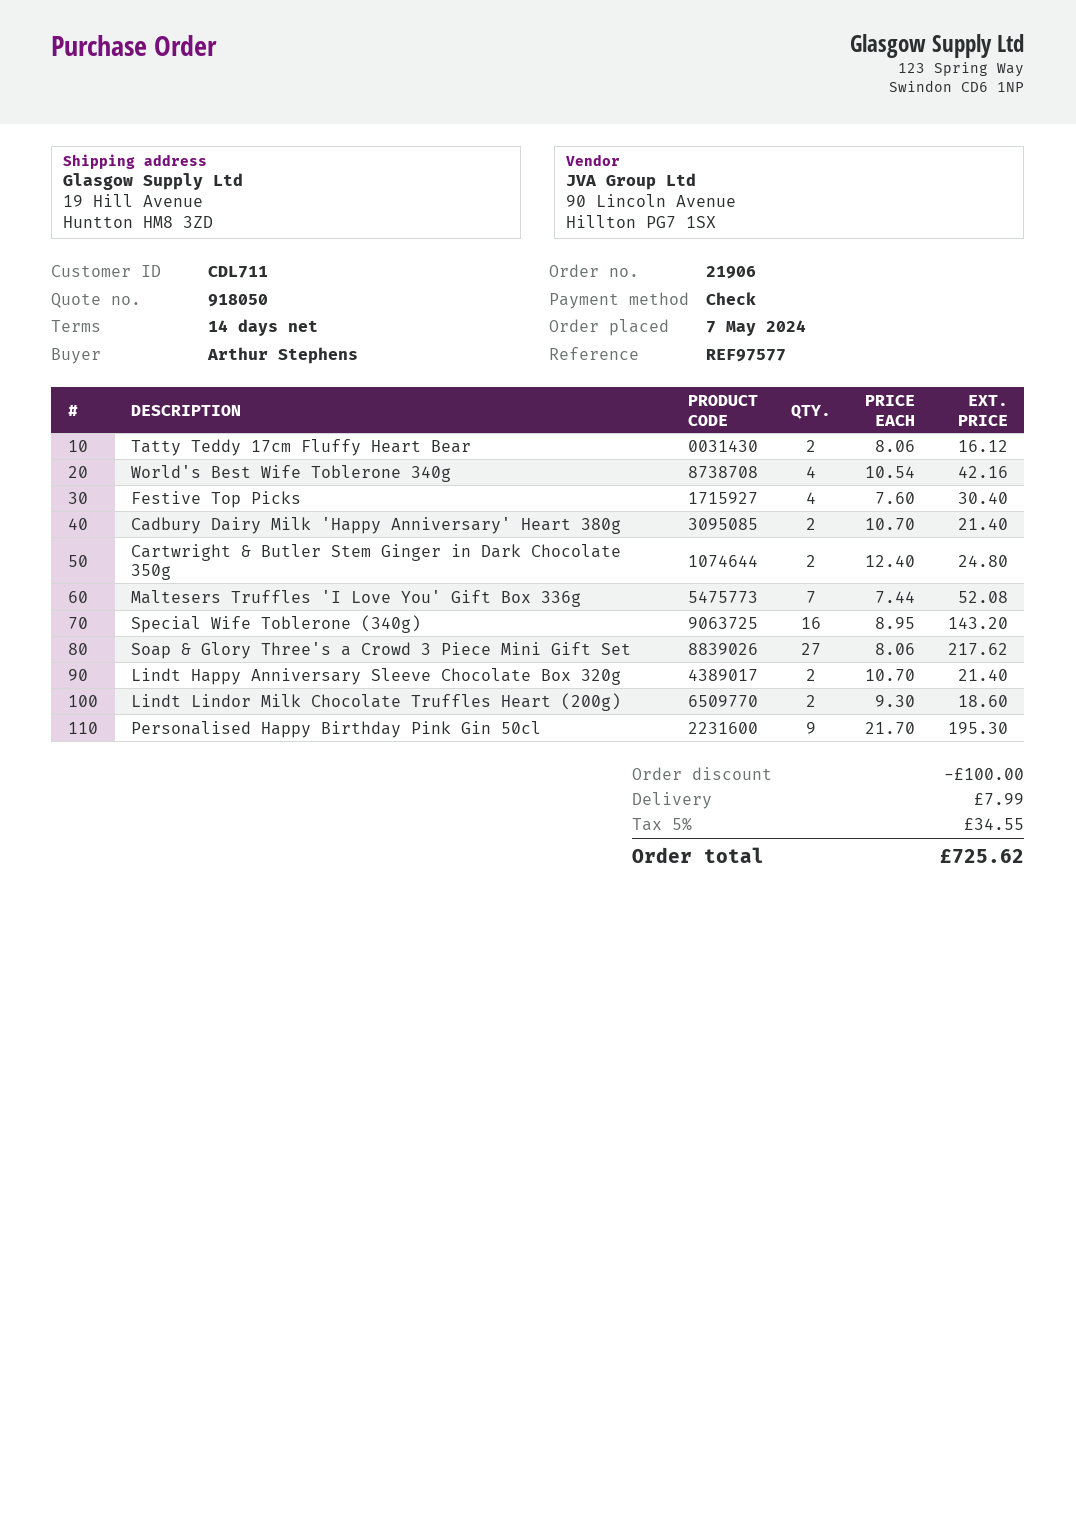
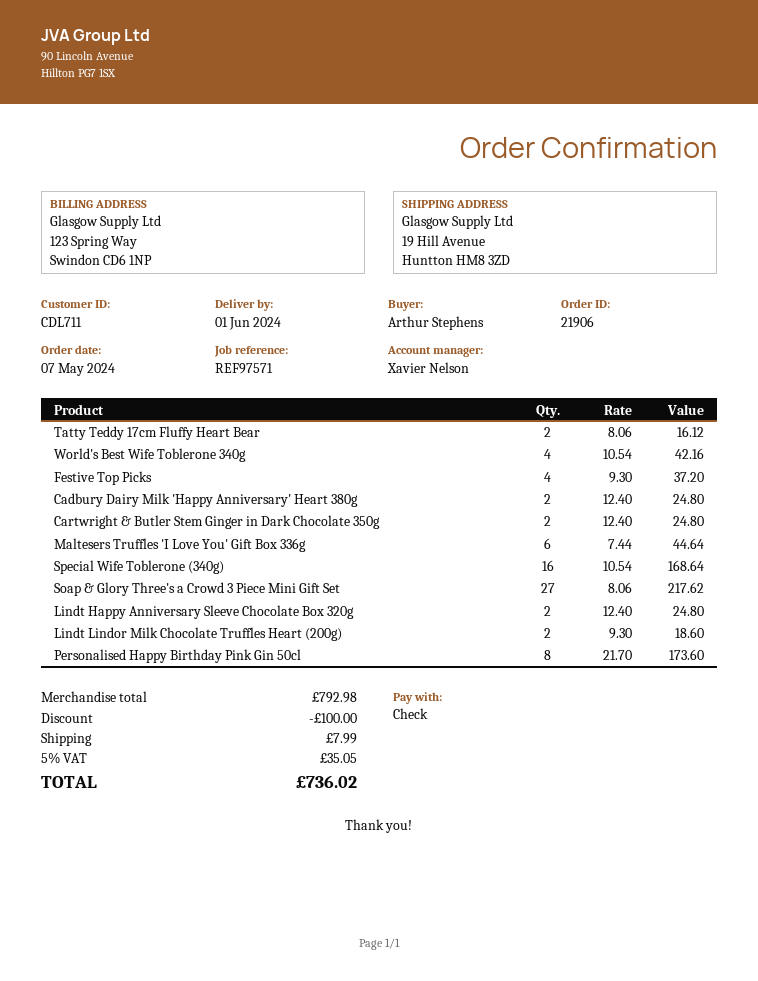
reference: REF97577 -> REF97571
Festive Top Picks: 4 x 7.60 = 30.40 -> 4 x 9.30 = 37.20
Cadbury Dairy Milk 'Happy Anniversary' Heart 380g: 2 x 10.70 = 21.40 -> 2 x 12.40 = 24.80
Maltesers Truffles 'I Love You' Gift Box 336g: 7 x 7.44 = 52.08 -> 6 x 7.44 = 44.64
Special Wife Toblerone (340g): 16 x 8.95 = 143.20 -> 16 x 10.54 = 168.64
Lindt Happy Anniversary Sleeve Chocolate Box 320g: 2 x 10.70 = 21.40 -> 2 x 12.40 = 24.80
Personalised Happy Birthday Pink Gin 50cl: 9 x 21.70 = 195.30 -> 8 x 21.70 = 173.60
tax: 5% = 34.55 -> 5% = 35.05
total: 725.62 -> 736.02

